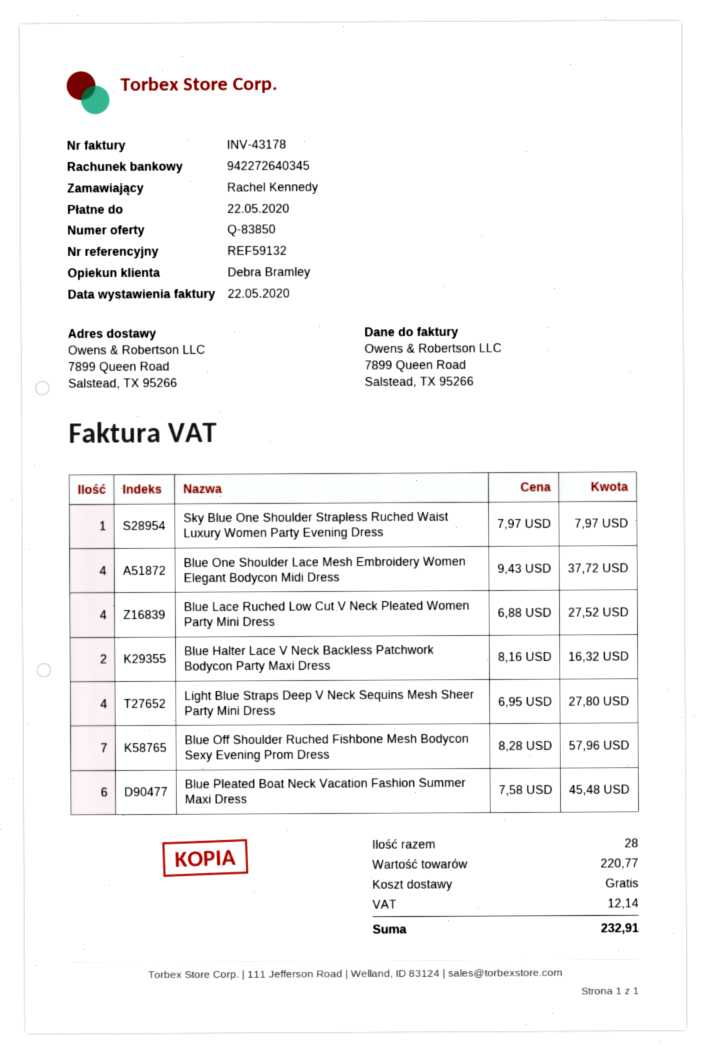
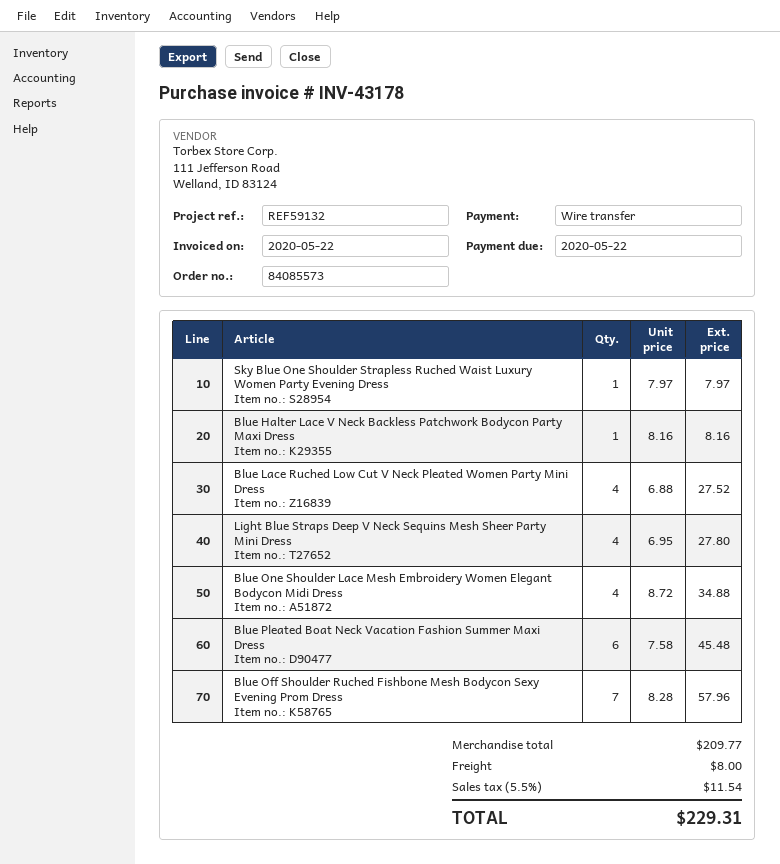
Blue One Shoulder Lace Mesh Embroidery Women Elegant Bodycon Midi Dress: 4 x 9.43 = 37.72 -> 4 x 8.72 = 34.88
Blue Halter Lace V Neck Backless Patchwork Bodycon Party Maxi Dress: 2 x 8.16 = 16.32 -> 1 x 8.16 = 8.16
subtotal: 220.77 -> 209.77
shipping: 0.00 -> 8.00
tax: 12.14 -> 11.54
total: 232.91 -> 229.31

